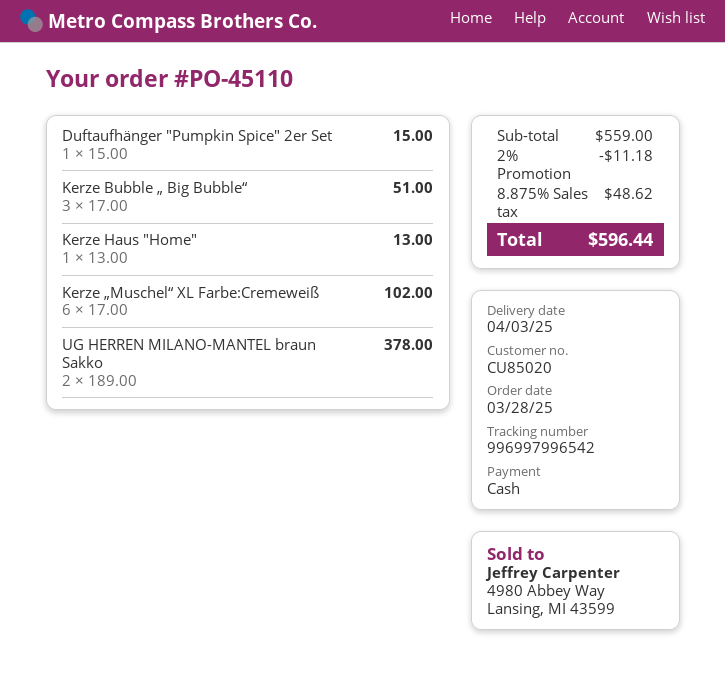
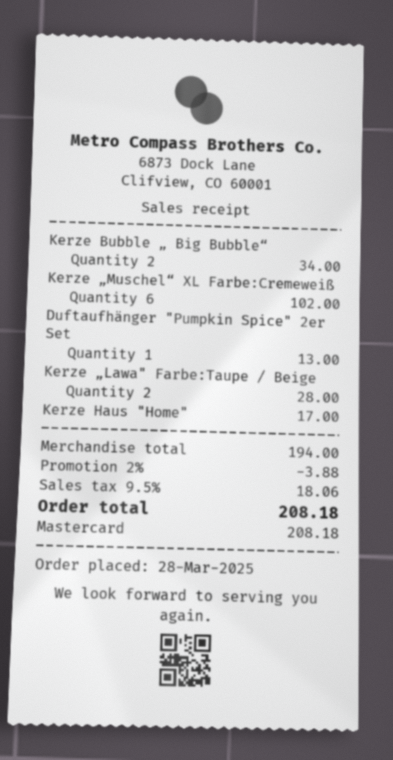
payment method: cash -> Mastercard
Duftaufhänger "Pumpkin Spice" 2er Set: 1 for 15.00 -> 1 for 13.00
Kerze Bubble „ Big Bubble“: 3 for 51.00 -> 2 for 34.00
Kerze Haus "Home": 1 for 13.00 -> 1 for 17.00
UG HERREN MILANO-MANTEL braun Sakko: 2 for 378.00 -> none
Kerze „Lawa" Farbe:Taupe / Beige: none -> 2 for 28.00
subtotal: 559.00 -> 194.00
discount: 2% = 11.18 -> 2% = 3.88
tax: 8.875% = 48.62 -> 9.5% = 18.06
total: 596.44 -> 208.18

